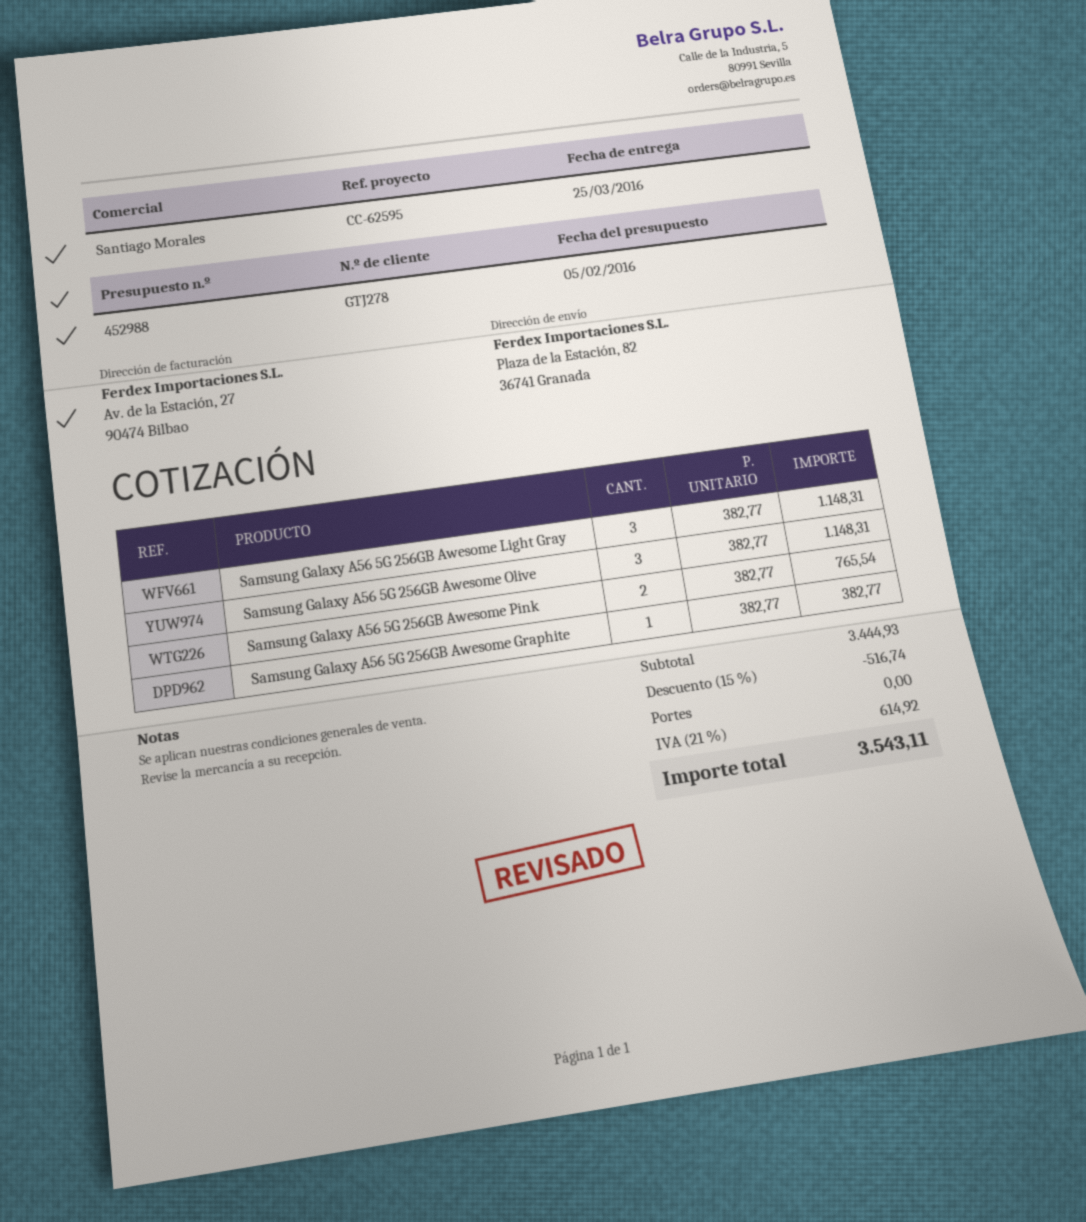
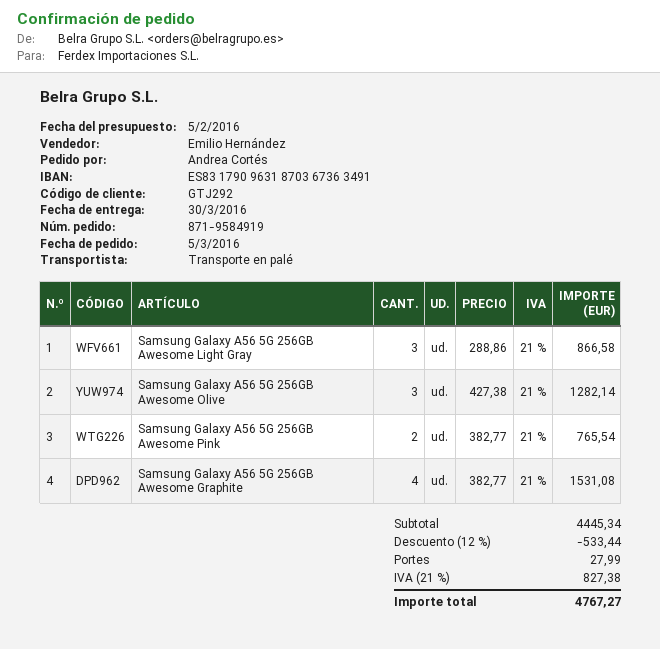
delivery date: 2016-03-25 -> 2016-03-30
customer number: GTJ278 -> GTJ292
sales rep: Santiago Morales -> Emilio Hernández
Samsung Galaxy A56 5G 256GB Awesome Light Gray: 3 x 382.77 = 1148.31 -> 3 x 288.86 = 866.58
Samsung Galaxy A56 5G 256GB Awesome Olive: 3 x 382.77 = 1148.31 -> 3 x 427.38 = 1282.14
Samsung Galaxy A56 5G 256GB Awesome Graphite: 1 x 382.77 = 382.77 -> 4 x 382.77 = 1531.08
subtotal: 3444.93 -> 4445.34
discount: 15% = 516.74 -> 12% = 533.44
shipping: 0.00 -> 27.99
tax: 21% = 614.92 -> 21% = 827.38
total: 3543.11 -> 4767.27

